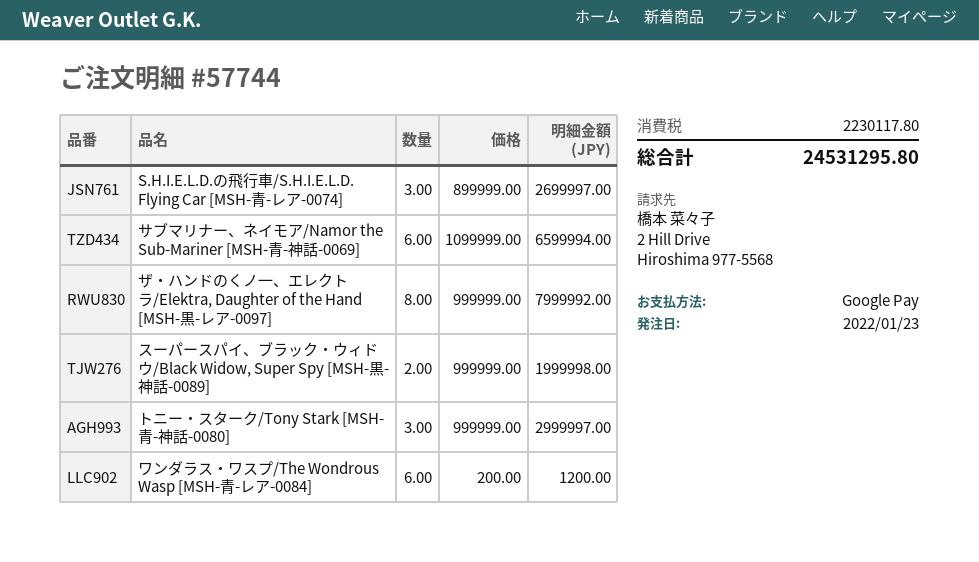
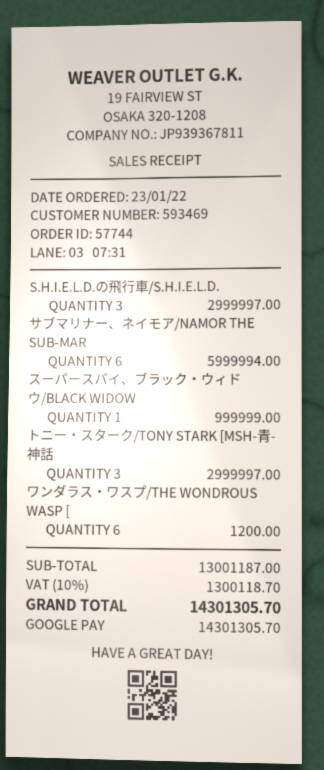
S.H.I.E.L.D.の飛行車/S.H.I.E.L.D. Flying Car [MSH-青-レア-0074]: 3 for 2699997.00 -> 3 for 2999997.00
サブマリナー、ネイモア/Namor the Sub-Mariner [MSH-青-神話-0069]: 6 for 6599994.00 -> 6 for 5999994.00
ザ・ハンドのくノ一、エレクトラ/Elektra, Daughter of the Hand [MSH-黒-レア-0097]: 8 for 7999992.00 -> none
スーパースパイ、ブラック・ウィドウ/Black Widow, Super Spy [MSH-黒-神話-0089]: 2 for 1999998.00 -> 1 for 999999.00
tax: 2230117.80 -> 1300118.70
total: 24531295.80 -> 14301305.70

